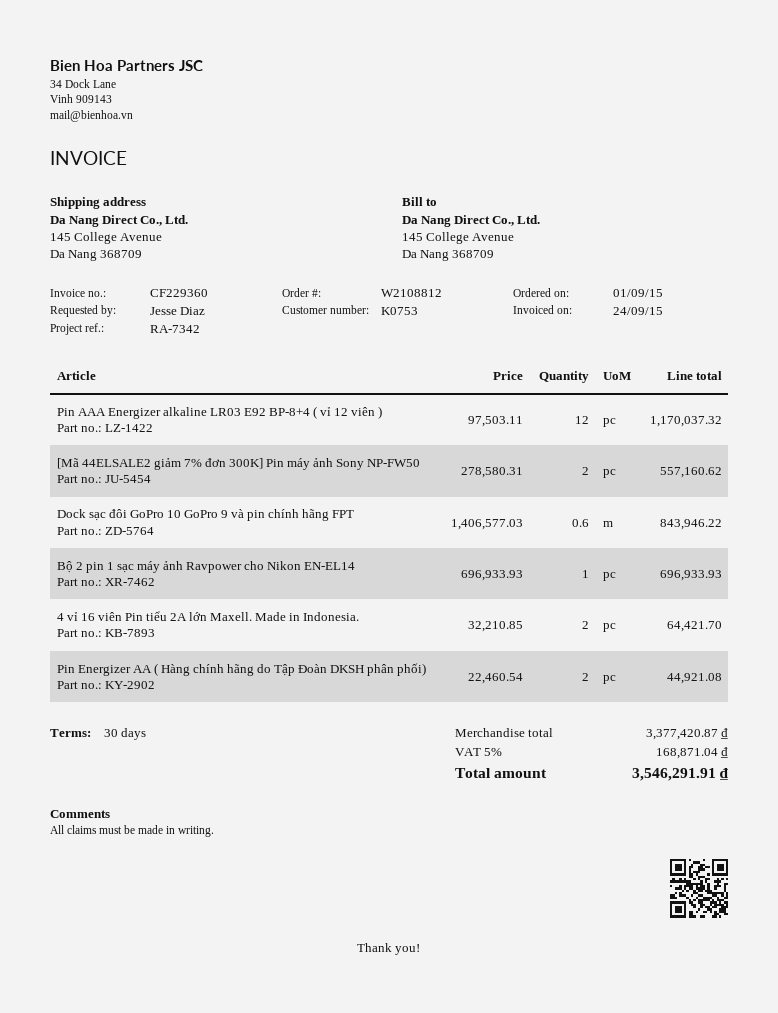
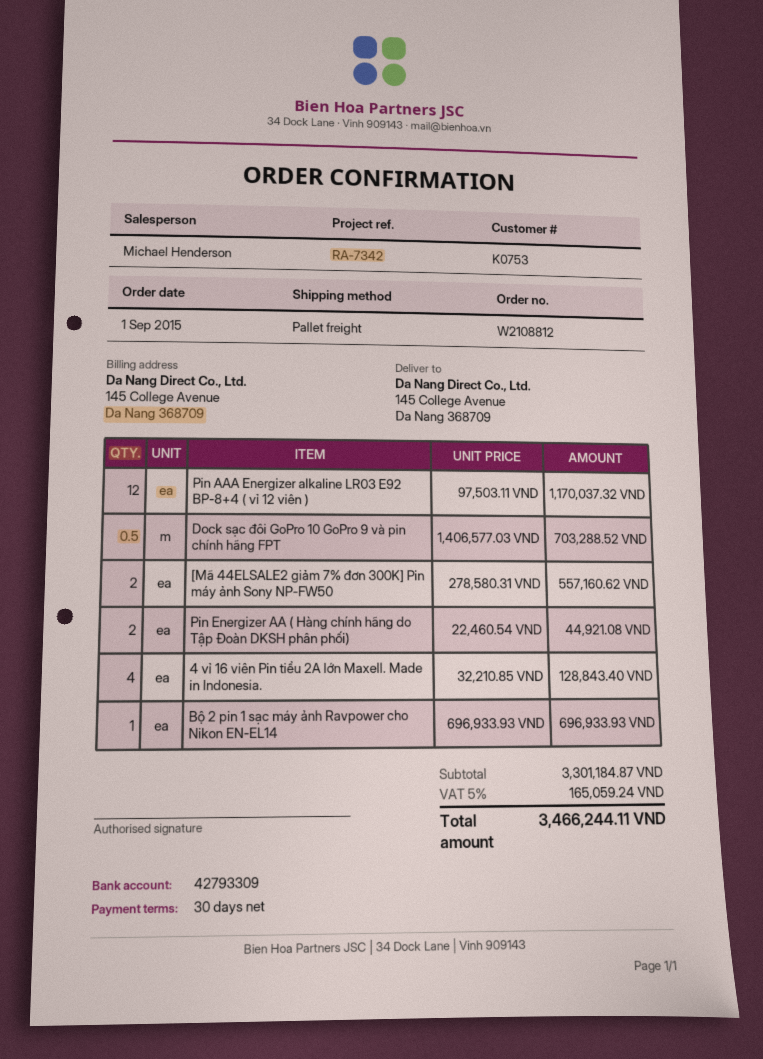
Dock sạc đôi GoPro 10 GoPro 9 và pin chính hãng FPT: 0.6 x 1406577.03 = 843946.22 -> 0.5 x 1406577.03 = 703288.52
4 vỉ 16 viên Pin tiểu 2A lớn Maxell. Made in Indonesia.: 2 x 32210.85 = 64421.70 -> 4 x 32210.85 = 128843.40
subtotal: 3377420.87 -> 3301184.87
tax: 5% = 168871.04 -> 5% = 165059.24
total: 3546291.91 -> 3466244.11

